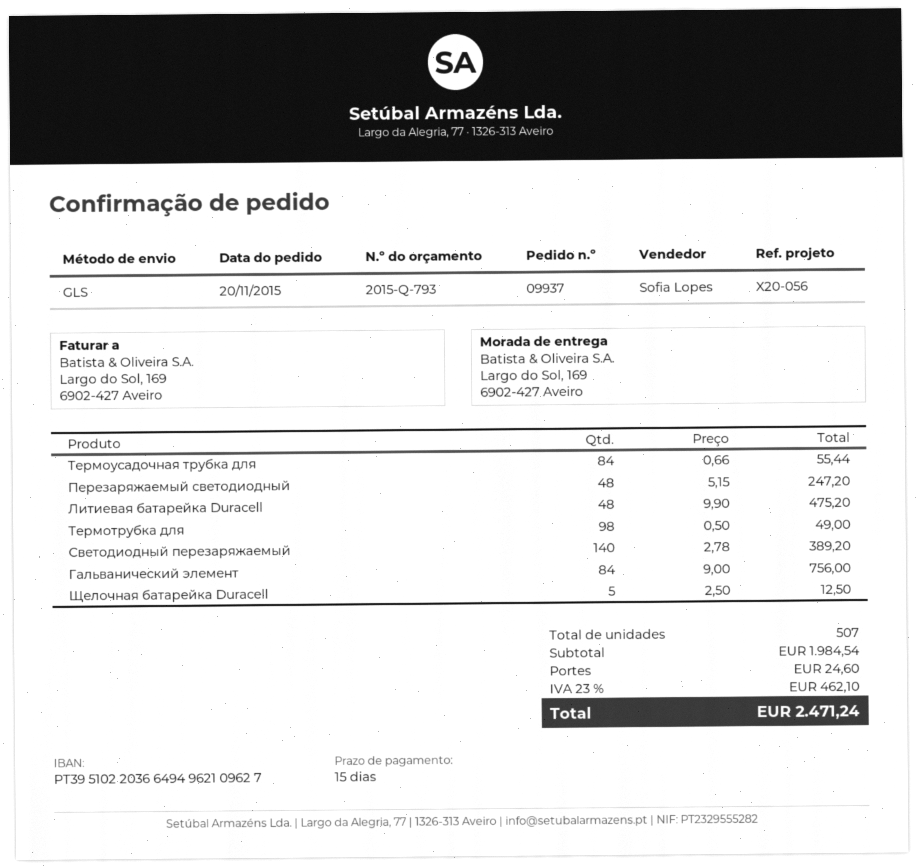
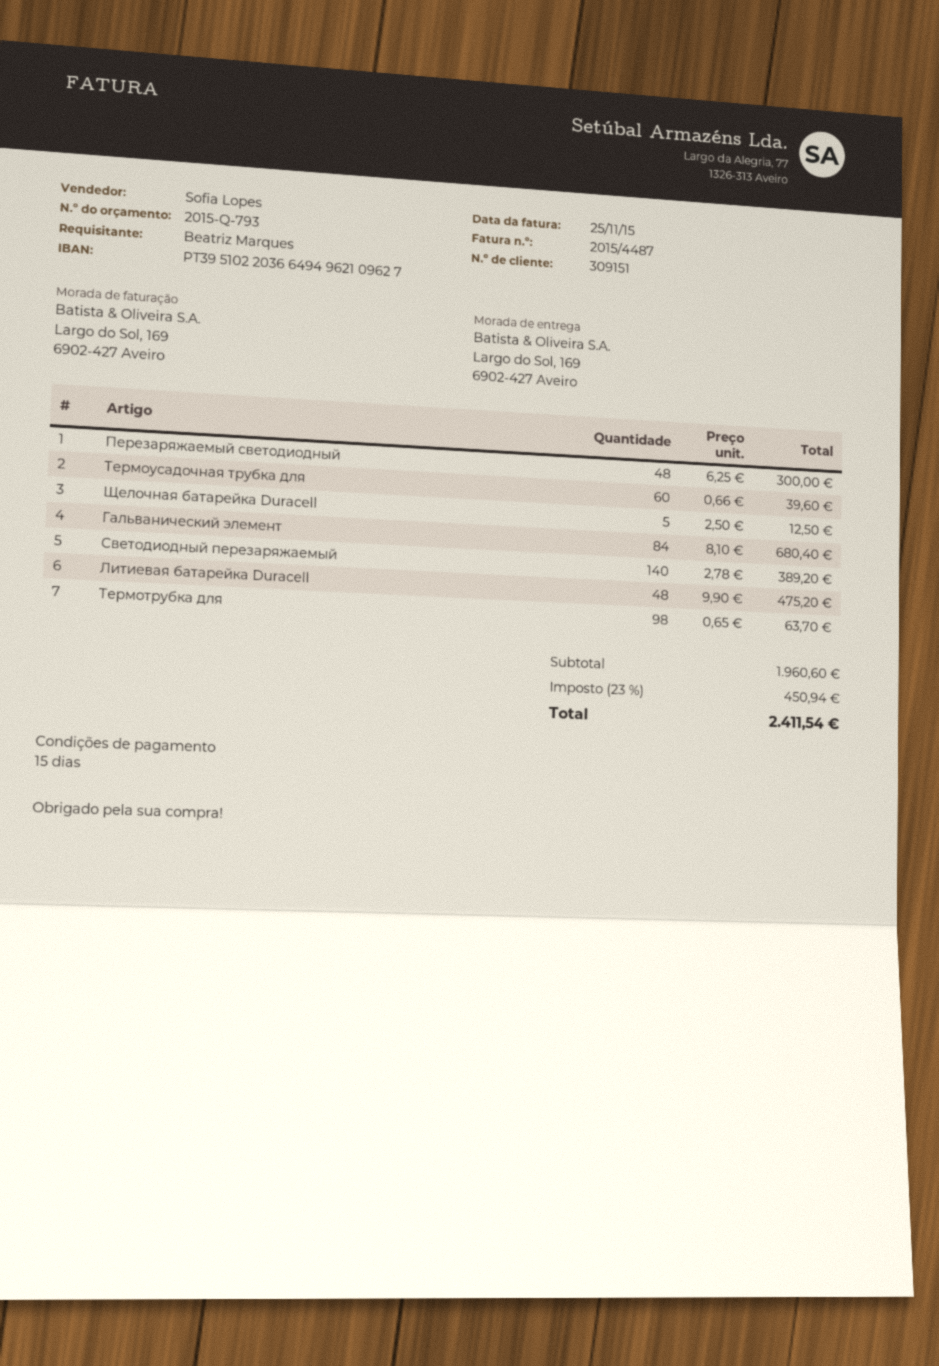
Термоусадочная трубка для: 84 x 0.66 = 55.44 -> 60 x 0.66 = 39.60
Перезаряжаемый светодиодный: 48 x 5.15 = 247.20 -> 48 x 6.25 = 300.00
Термотрубка для: 98 x 0.50 = 49.00 -> 98 x 0.65 = 63.70
Гальванический элемент: 84 x 9.00 = 756.00 -> 84 x 8.10 = 680.40
subtotal: 1984.54 -> 1960.60
shipping: 24.60 -> none
tax: 23% = 462.10 -> 23% = 450.94
total: 2471.24 -> 2411.54

